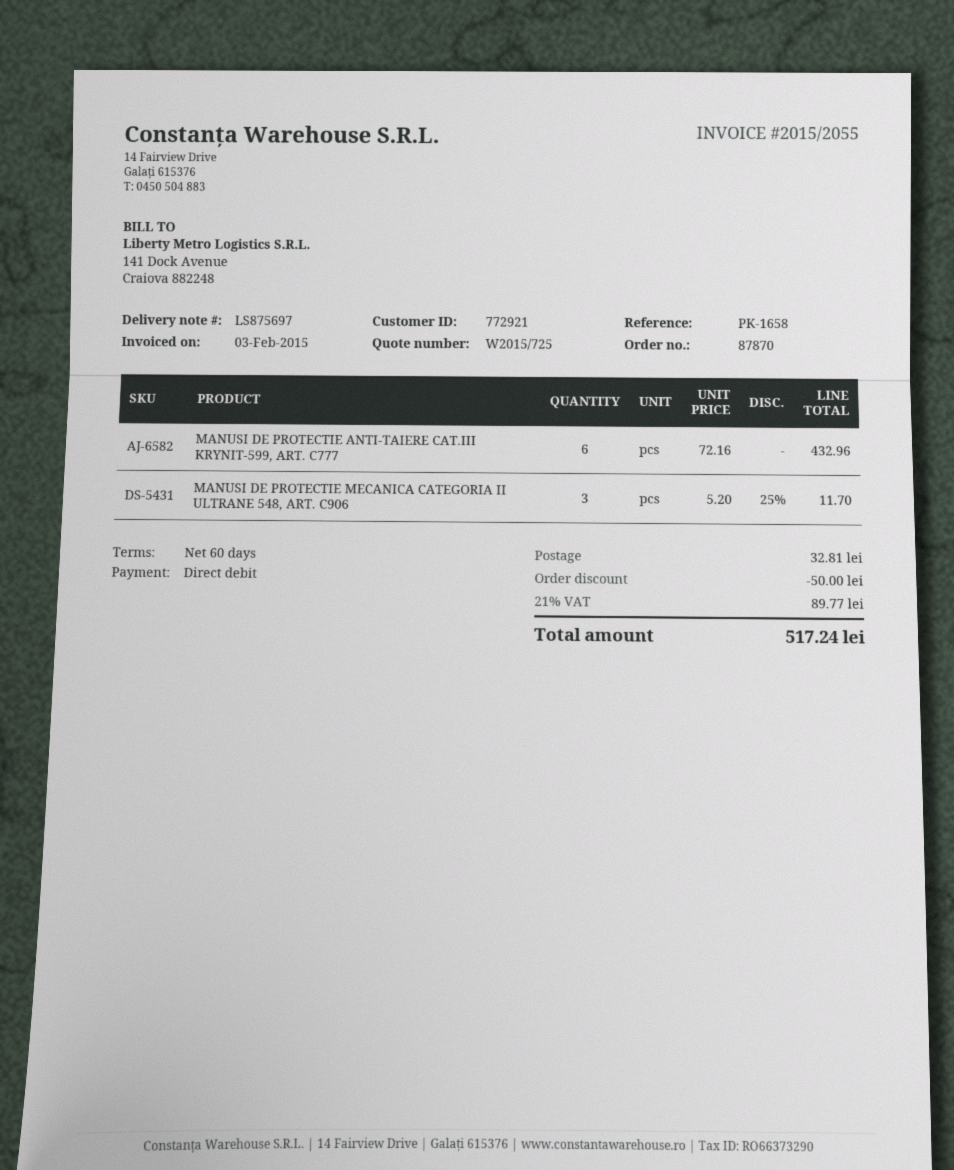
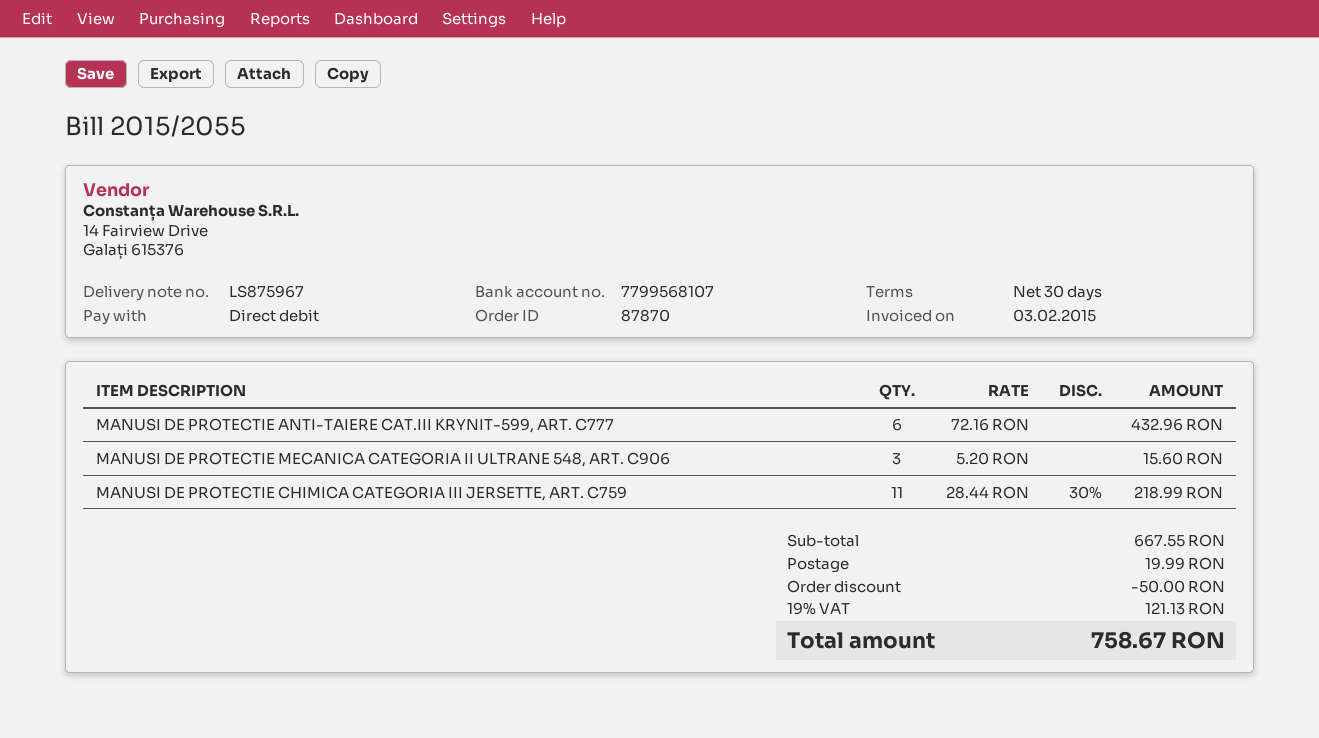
delivery note number: LS875697 -> LS875967
payment terms: 60 days -> 30 days
MANUSI DE PROTECTIE MECANICA CATEGORIA II ULTRANE 548, ART. C906: 3 x 5.20 - 25% = 11.70 -> 3 x 5.20 = 15.60
MANUSI DE PROTECTIE CHIMICA CATEGORIA III JERSETTE, ART. C759: none -> 11 x 28.44 - 30% = 218.99
shipping: 32.81 -> 19.99
tax: 21% = 89.77 -> 19% = 121.13
total: 517.24 -> 758.67

